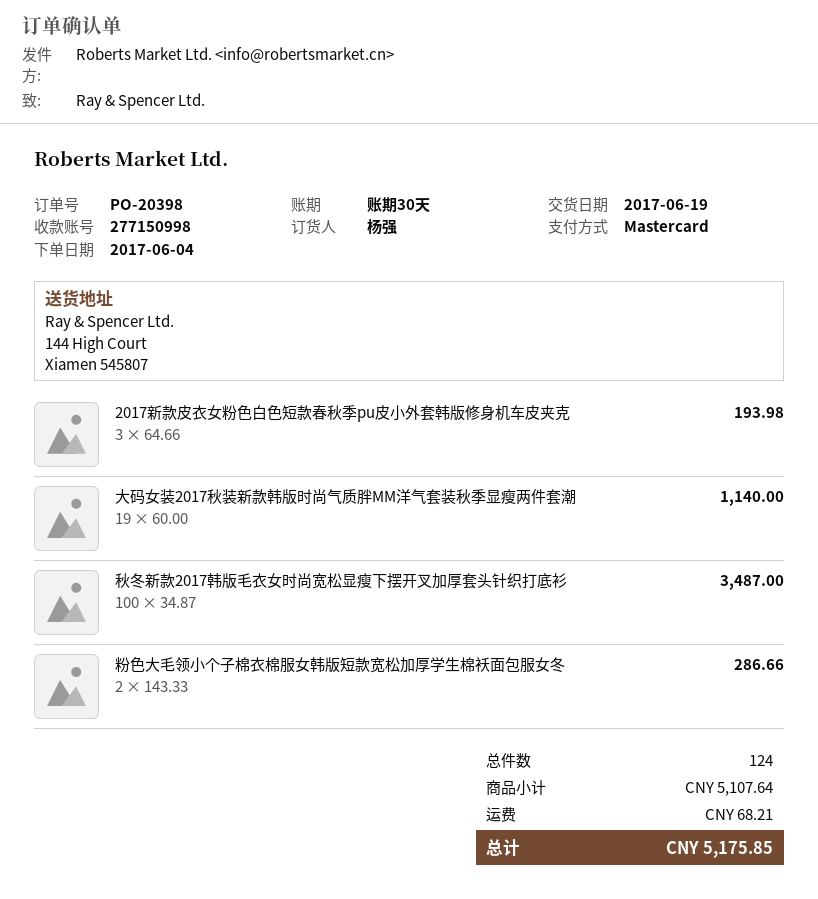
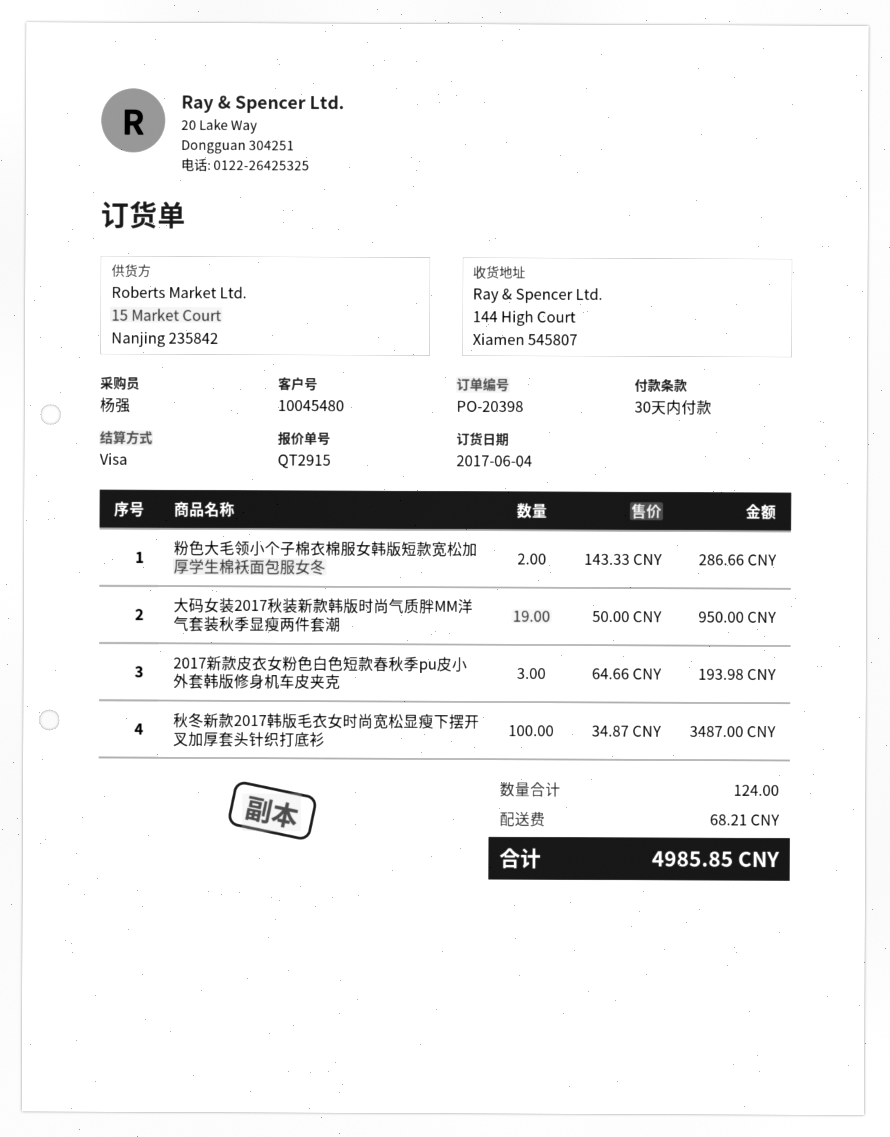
payment method: Mastercard -> Visa
大码女装2017秋装新款韩版时尚气质胖MM洋气套装秋季显瘦两件套潮: 19 x 60.00 = 1140.00 -> 19 x 50.00 = 950.00
total: 5175.85 -> 4985.85

